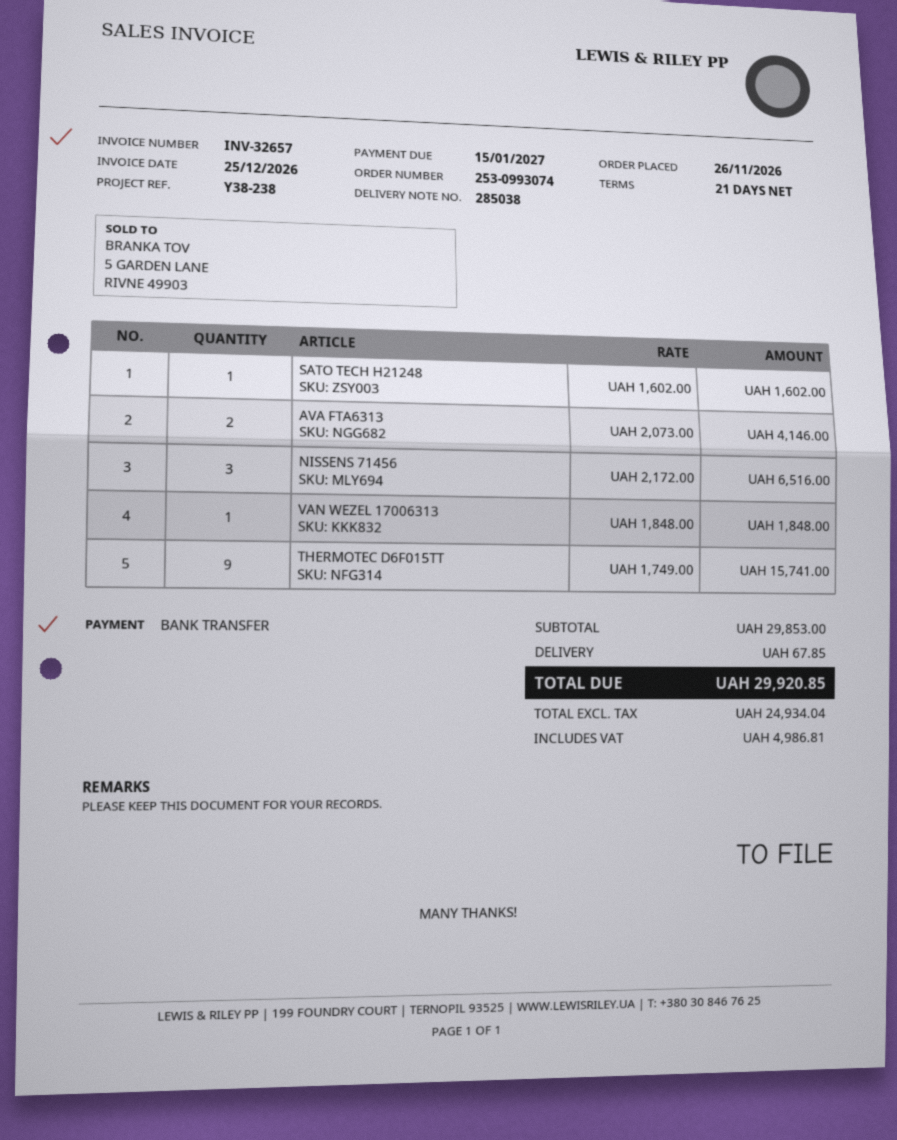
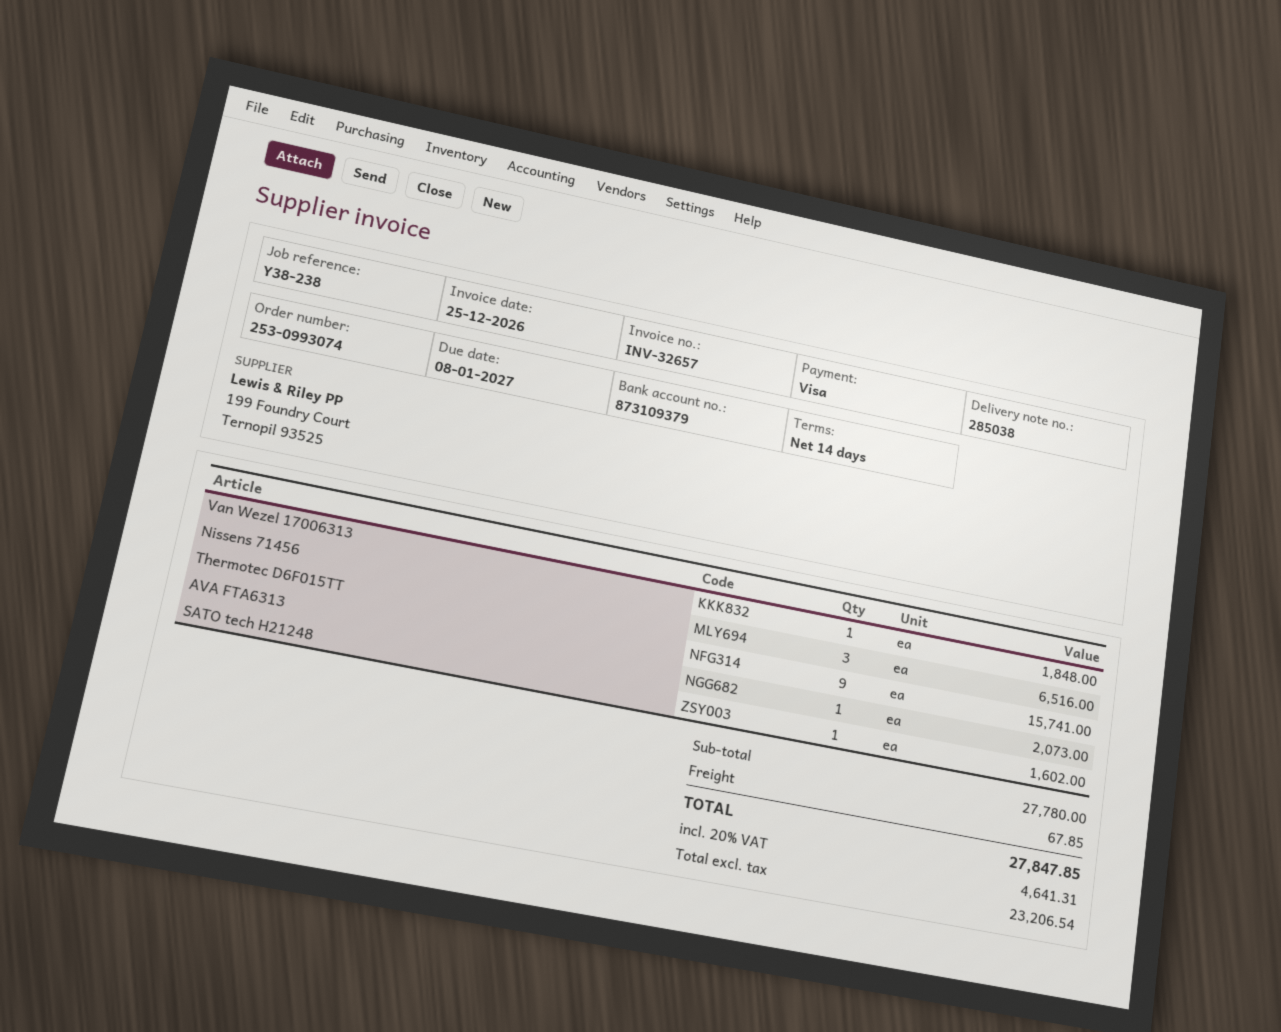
payment terms: 21 days -> 14 days
due date: 2027-01-15 -> 2027-01-08
payment method: bank transfer -> Visa
AVA FTA6313: 2 for 4146.00 -> 1 for 2073.00
subtotal: 29853.00 -> 27780.00
net: 24934.04 -> 23206.54
tax: 4986.81 -> 4641.31
total: 29920.85 -> 27847.85

